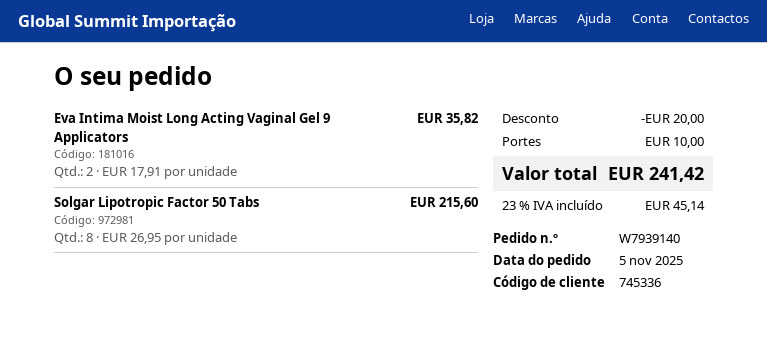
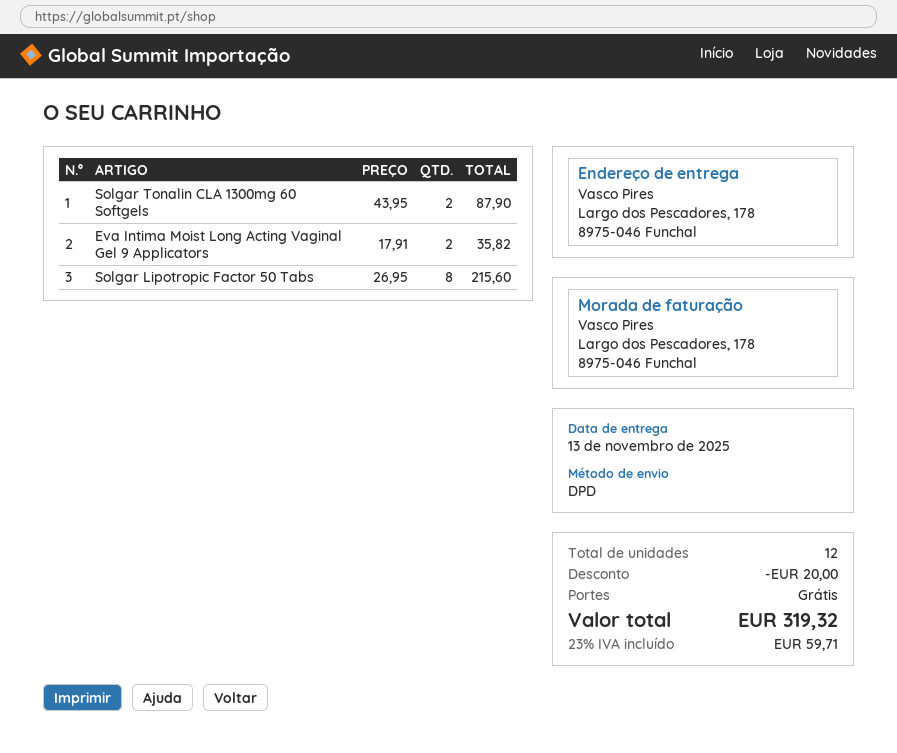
Solgar Tonalin CLA 1300mg 60 Softgels: none -> 2 x 43.95 = 87.90
shipping: 10.00 -> 0.00
tax: 23% = 45.14 -> 23% = 59.71
total: 241.42 -> 319.32

